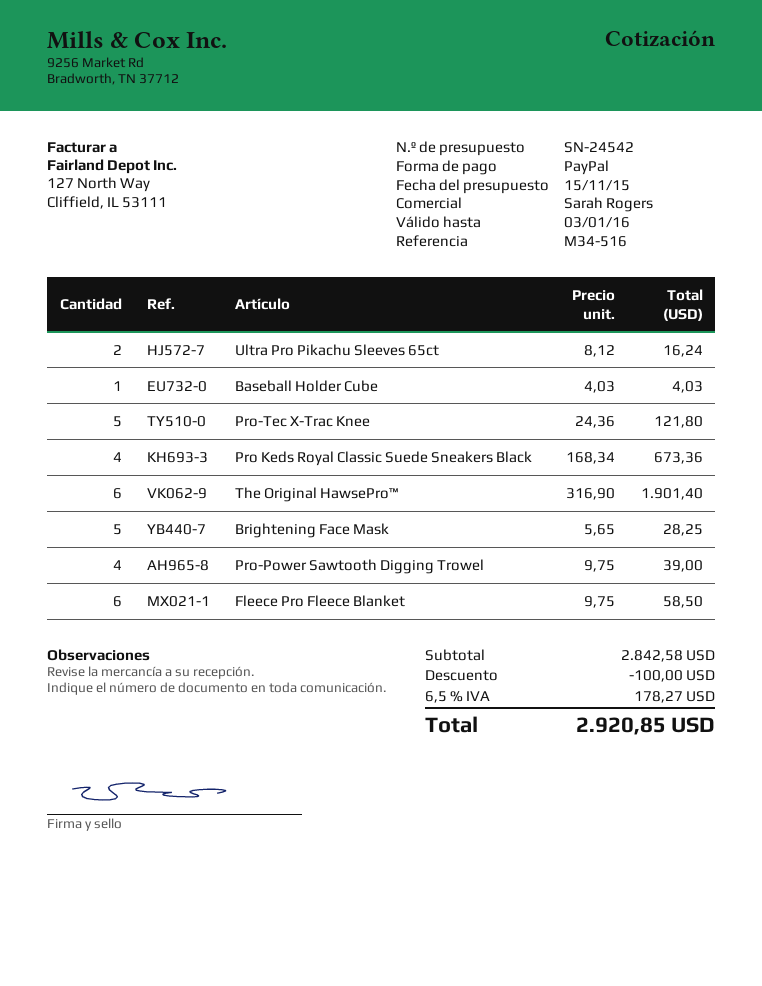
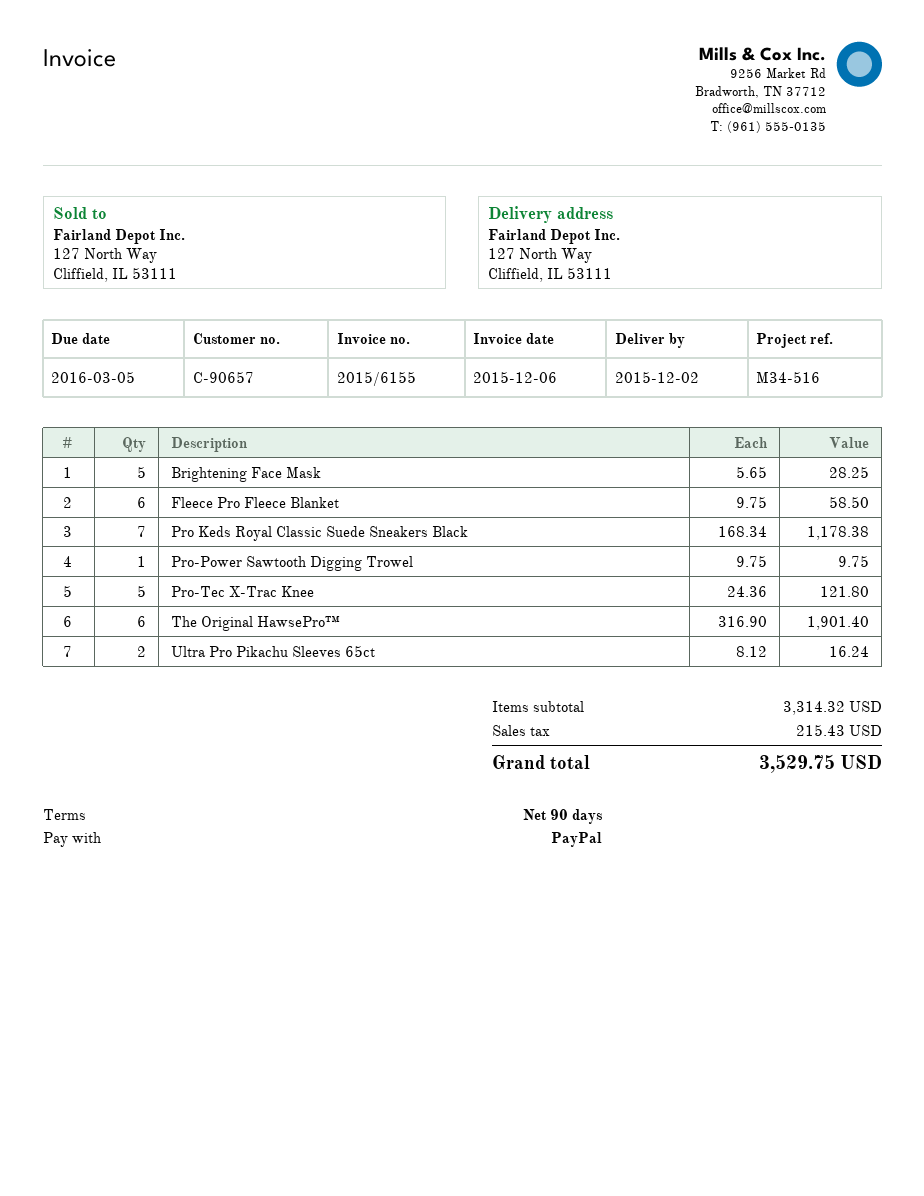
Baseball Holder Cube: 1 x 4.03 = 4.03 -> none
Pro Keds Royal Classic Suede Sneakers Black: 4 x 168.34 = 673.36 -> 7 x 168.34 = 1178.38
Pro-Power Sawtooth Digging Trowel: 4 x 9.75 = 39.00 -> 1 x 9.75 = 9.75
subtotal: 2842.58 -> 3314.32
discount: 100.00 -> none
tax: 178.27 -> 215.43
total: 2920.85 -> 3529.75

